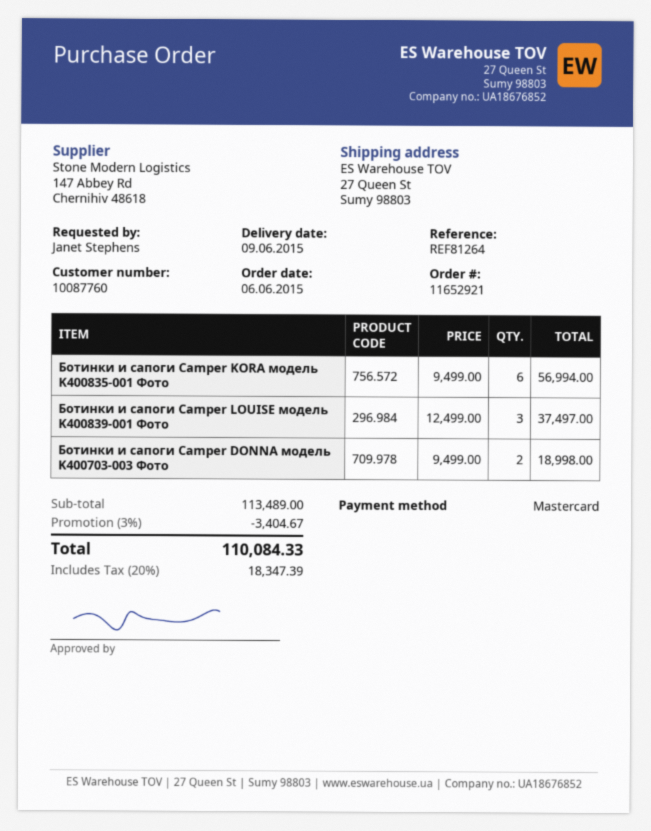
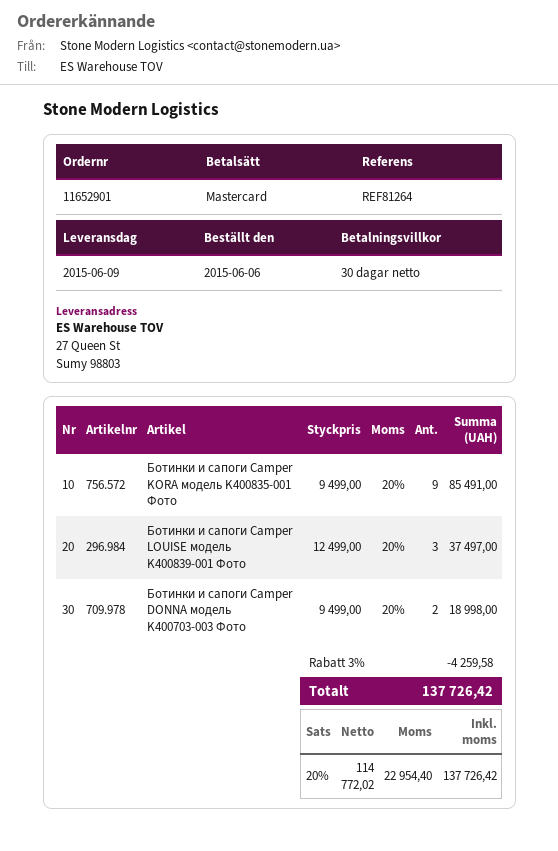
order number: 11652921 -> 11652901
Ботинки и сапоги Camper KORA модель K400835-001 Фото: 6 x 9499.00 = 56994.00 -> 9 x 9499.00 = 85491.00
discount: 3% = 3404.67 -> 3% = 4259.58
tax: 20% = 18347.39 -> 20% = 22954.40
total: 110084.33 -> 137726.42

